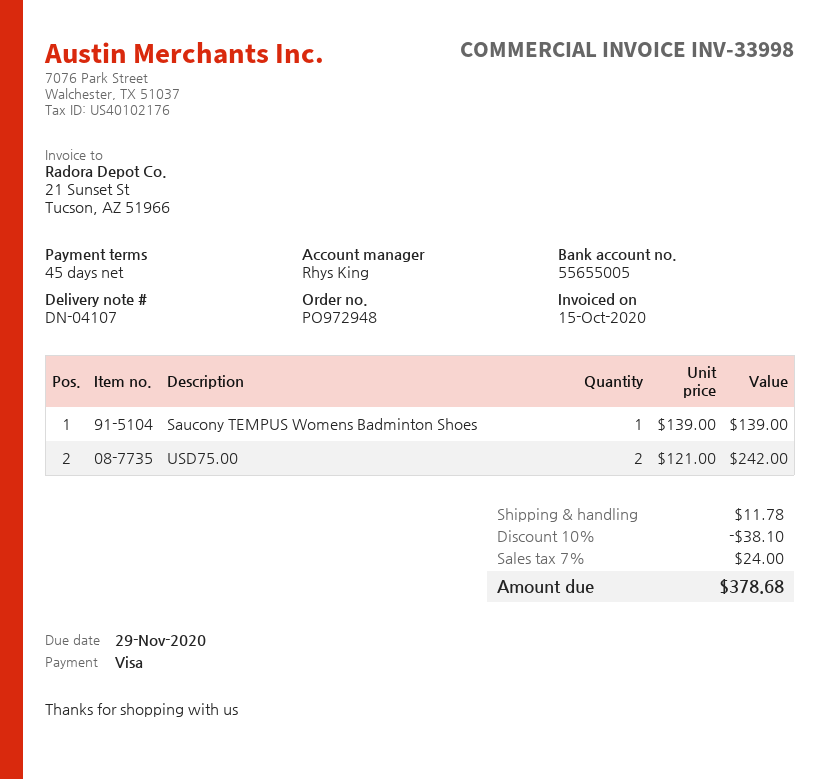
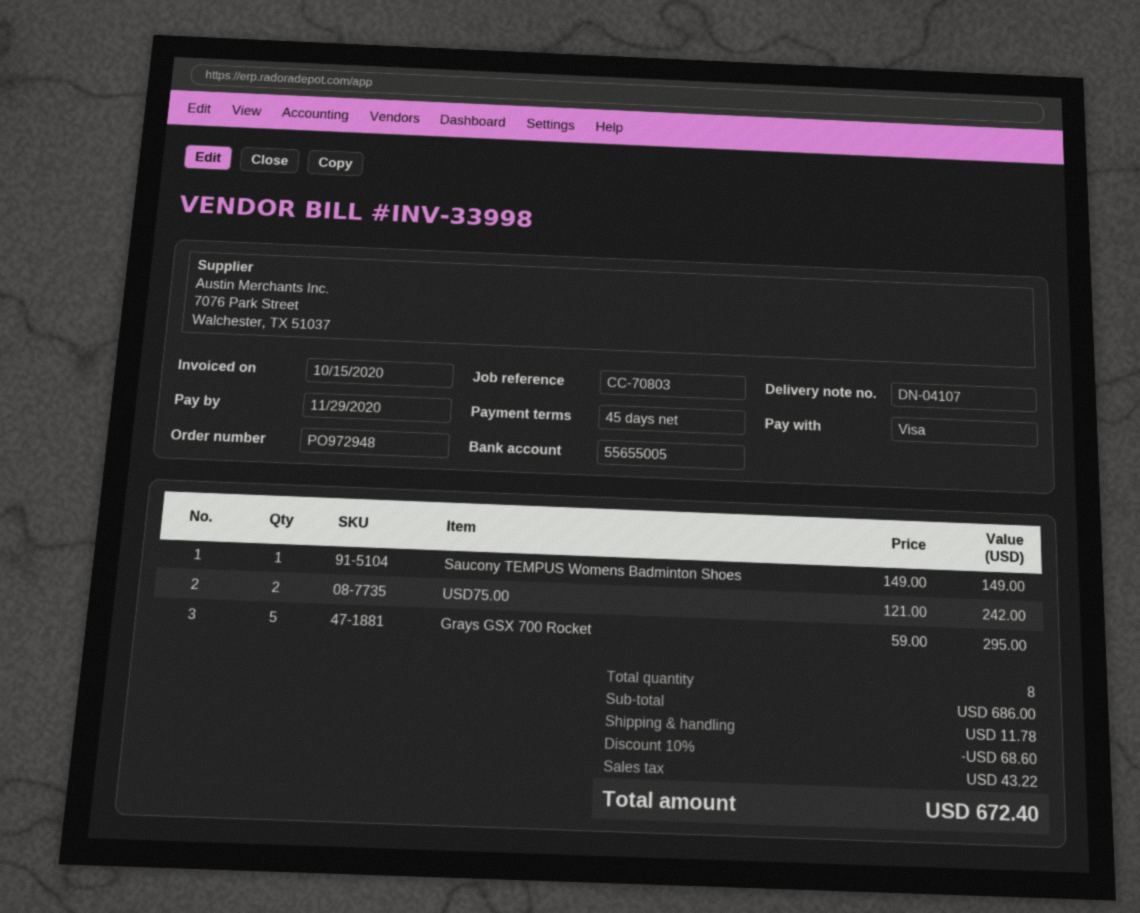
Saucony TEMPUS Womens Badminton Shoes: 1 x 139.00 = 139.00 -> 1 x 149.00 = 149.00
Grays GSX 700 Rocket: none -> 5 x 59.00 = 295.00
discount: 10% = 38.10 -> 10% = 68.60
tax: 24.00 -> 43.22
total: 378.68 -> 672.40

